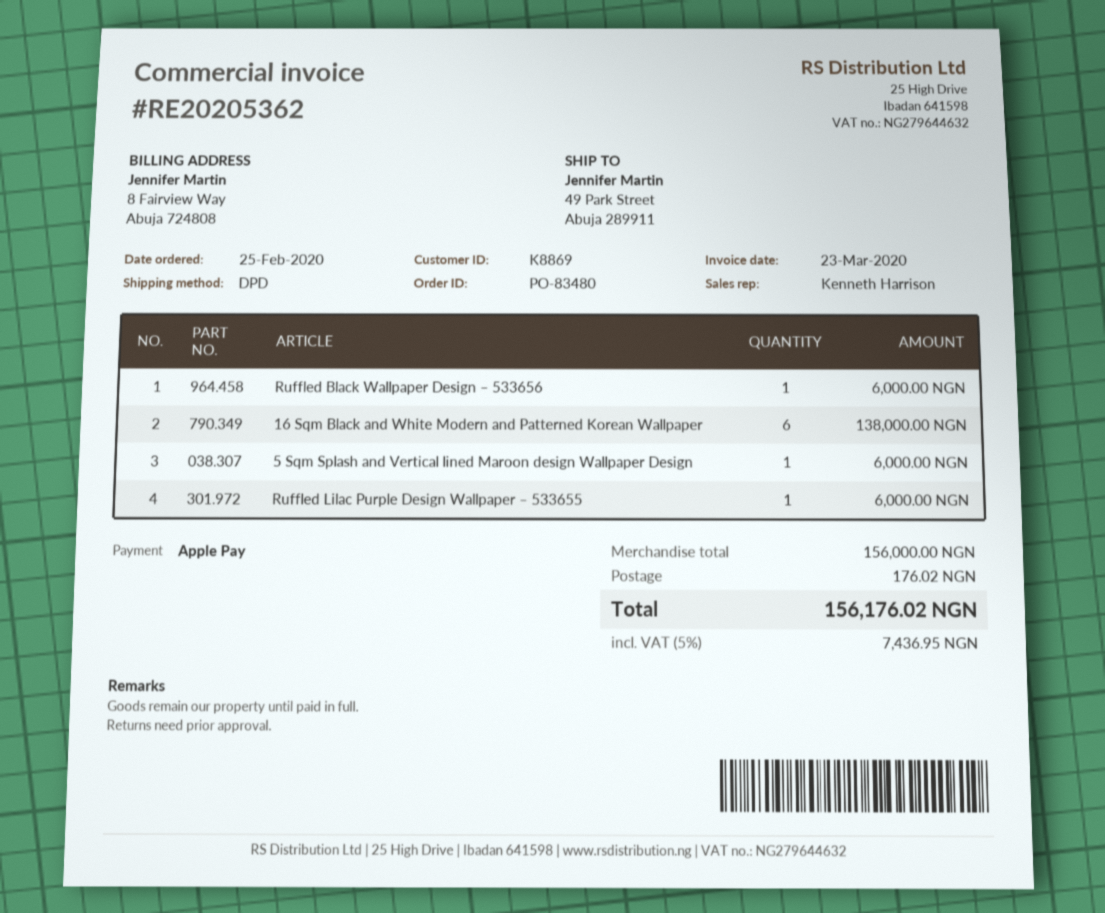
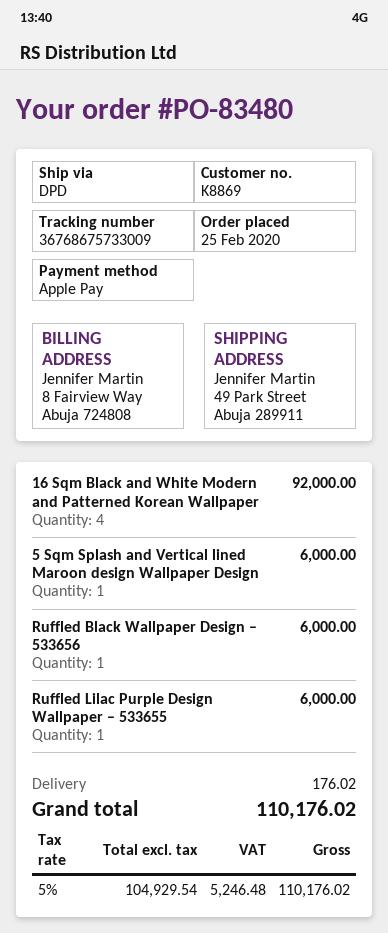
16 Sqm Black and White Modern and Patterned Korean Wallpaper: 6 for 138000.00 -> 4 for 92000.00
tax: 5% = 7436.95 -> 5% = 5246.48
total: 156176.02 -> 110176.02

